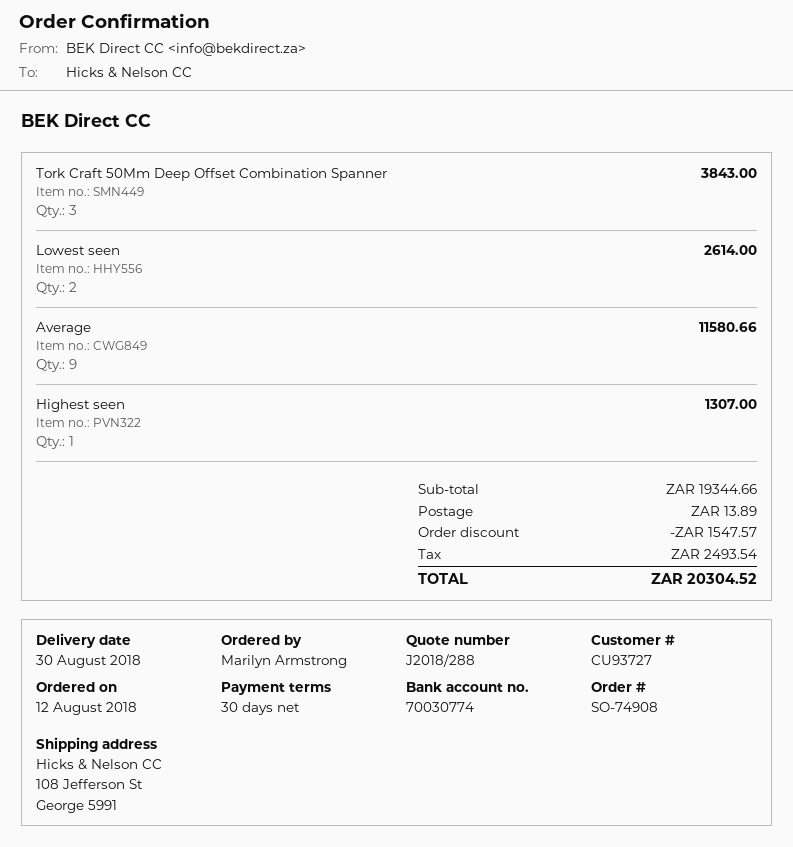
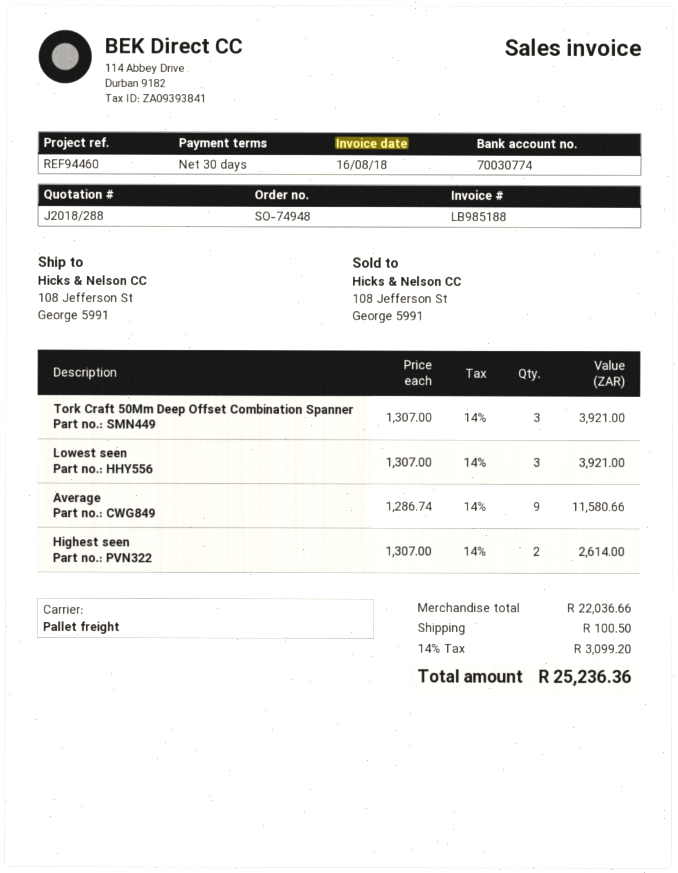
order number: SO-74908 -> SO-74948
Tork Craft 50Mm Deep Offset Combination Spanner: 3 for 3843.00 -> 3 for 3921.00
Lowest seen: 2 for 2614.00 -> 3 for 3921.00
Highest seen: 1 for 1307.00 -> 2 for 2614.00
subtotal: 19344.66 -> 22036.66
discount: 1547.57 -> none
shipping: 13.89 -> 100.50
tax: 2493.54 -> 3099.20
total: 20304.52 -> 25236.36

